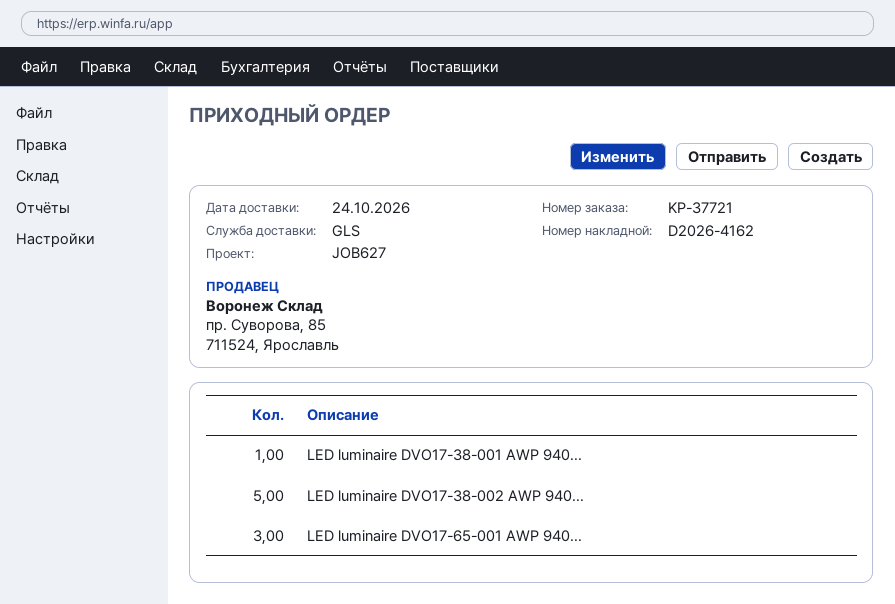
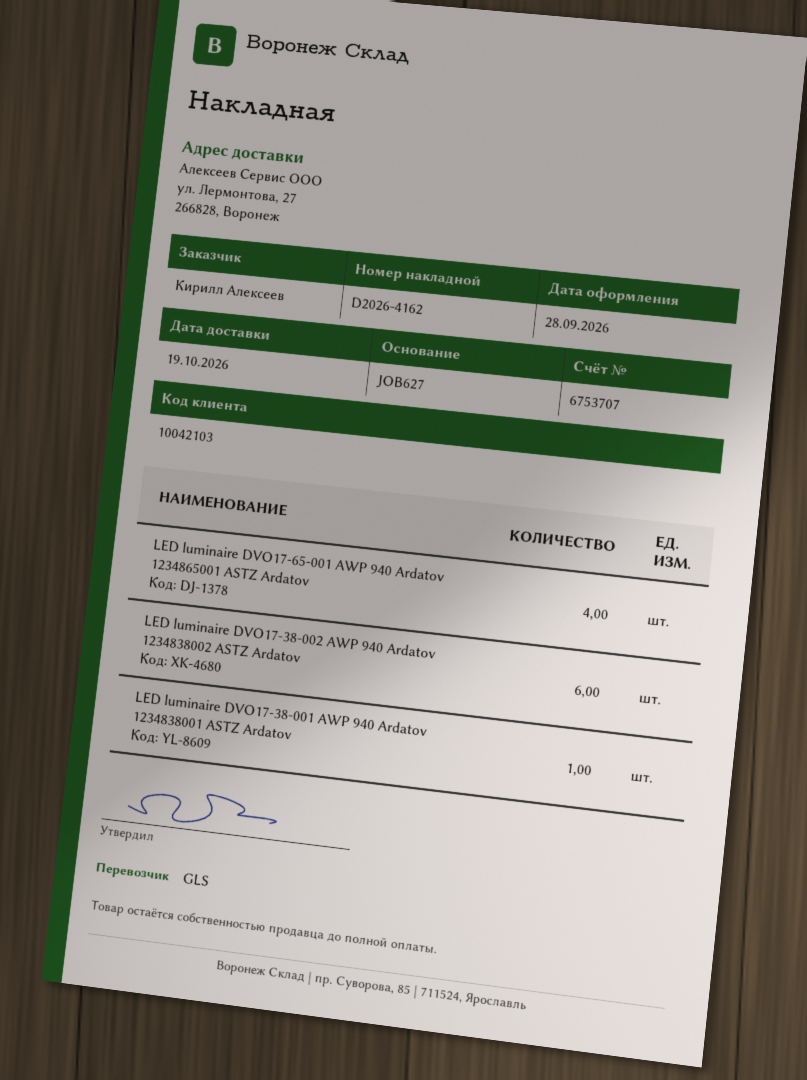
delivery date: 2026-10-24 -> 2026-10-19
LED luminaire DVO17-38-002 AWP 940...: 5 -> 6
LED luminaire DVO17-65-001 AWP 940...: 3 -> 4

